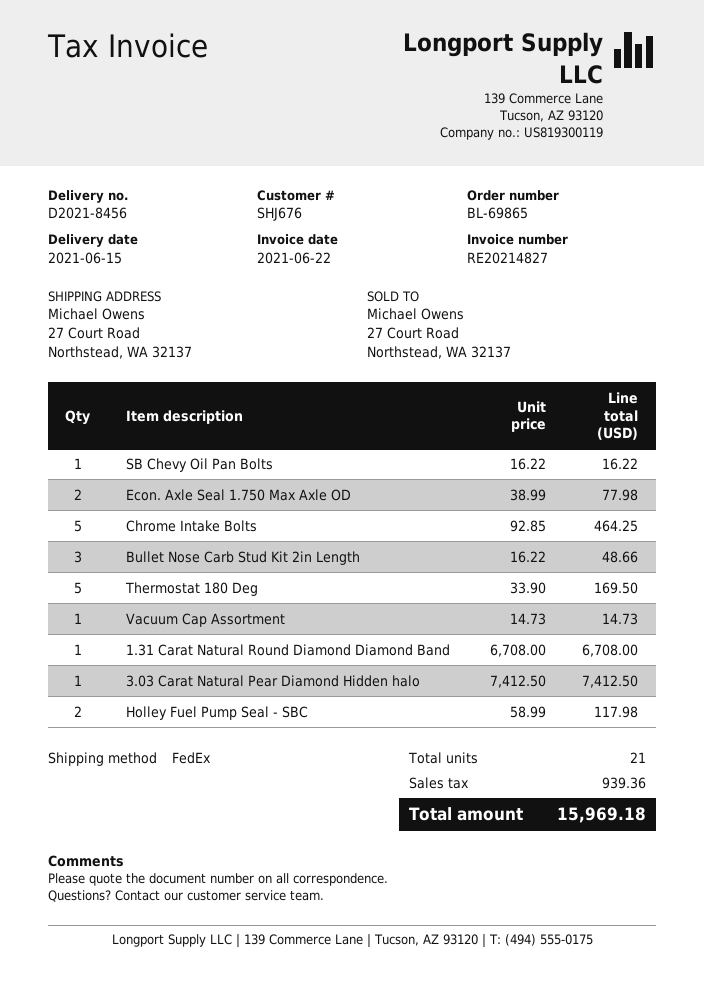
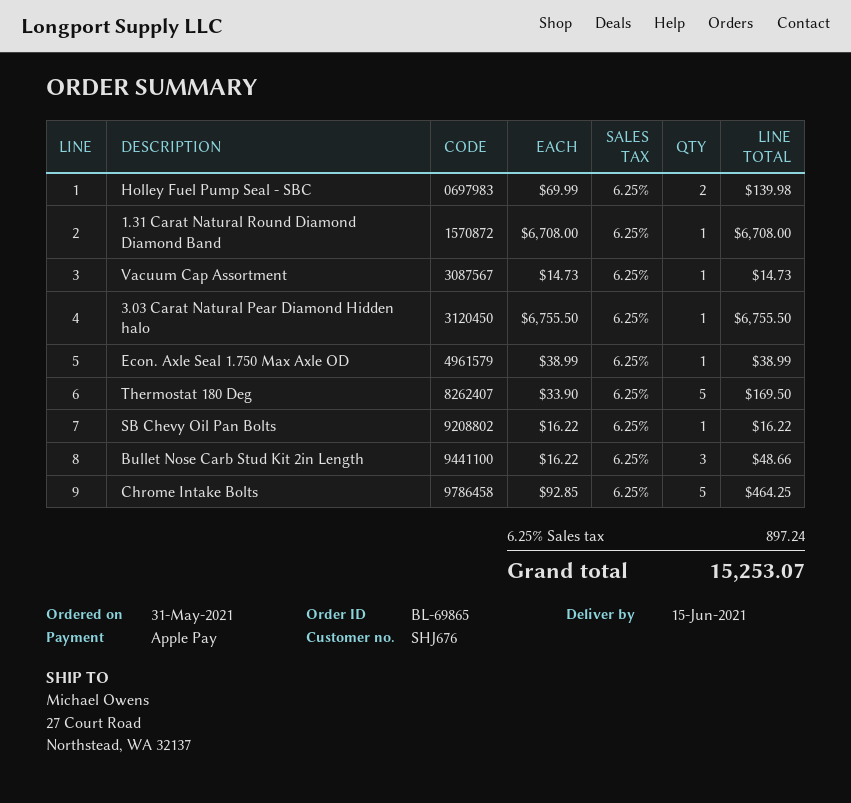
Econ. Axle Seal 1.750 Max Axle OD: 2 x 38.99 = 77.98 -> 1 x 38.99 = 38.99
3.03 Carat Natural Pear Diamond Hidden halo: 1 x 7412.50 = 7412.50 -> 1 x 6755.50 = 6755.50
Holley Fuel Pump Seal - SBC: 2 x 58.99 = 117.98 -> 2 x 69.99 = 139.98
tax: 939.36 -> 897.24
total: 15969.18 -> 15253.07

